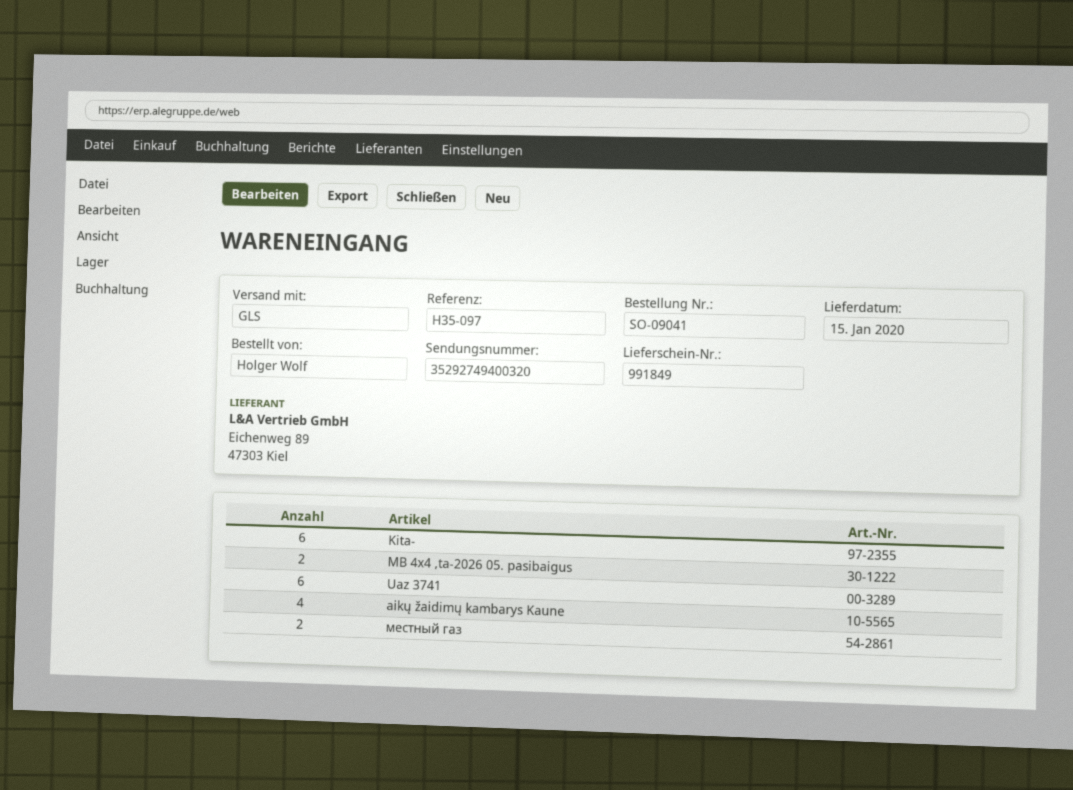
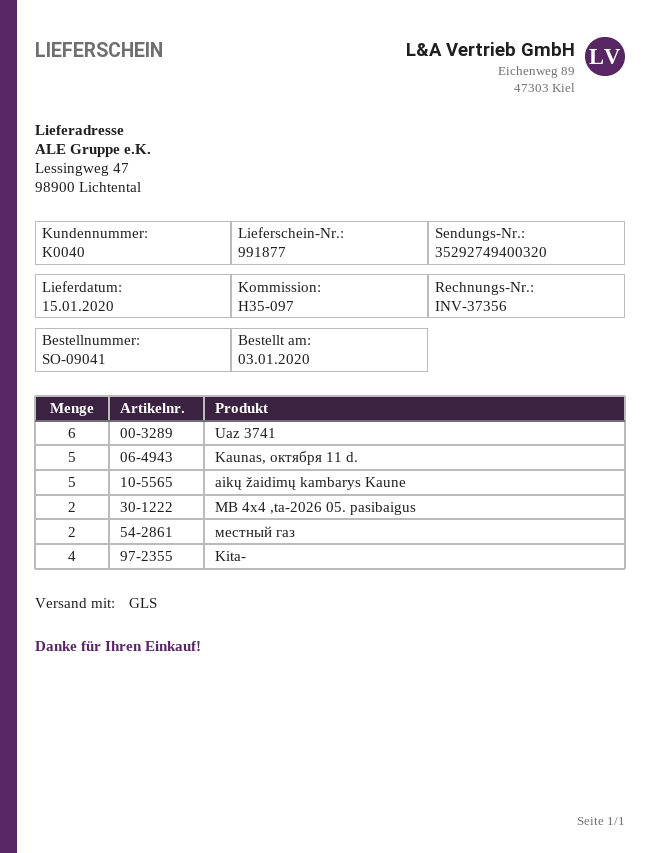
delivery note number: 991849 -> 991877
Kita-: 6 -> 4
aikų žaidimų kambarys Kaune: 4 -> 5
Kaunas, октября 11 d.: none -> 5

